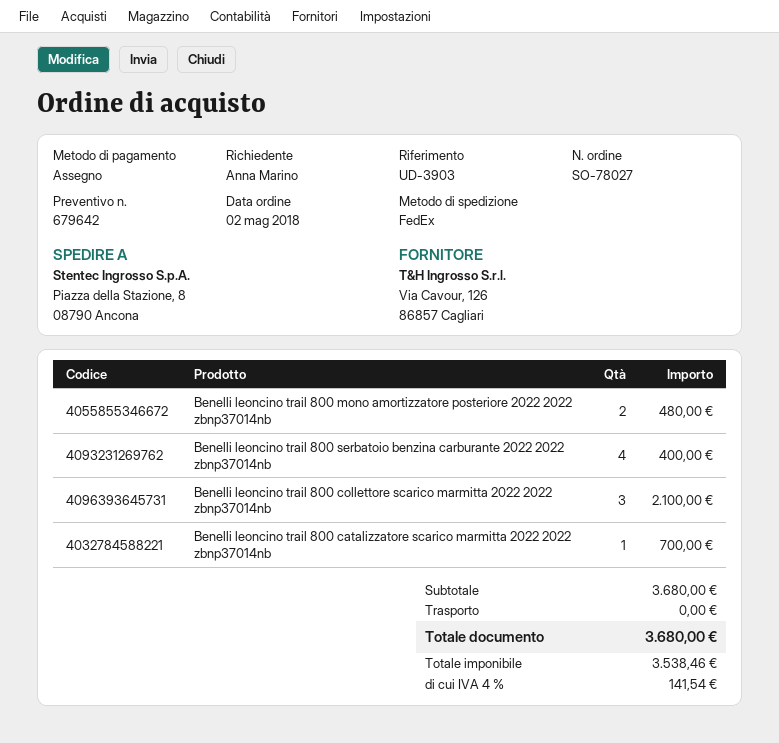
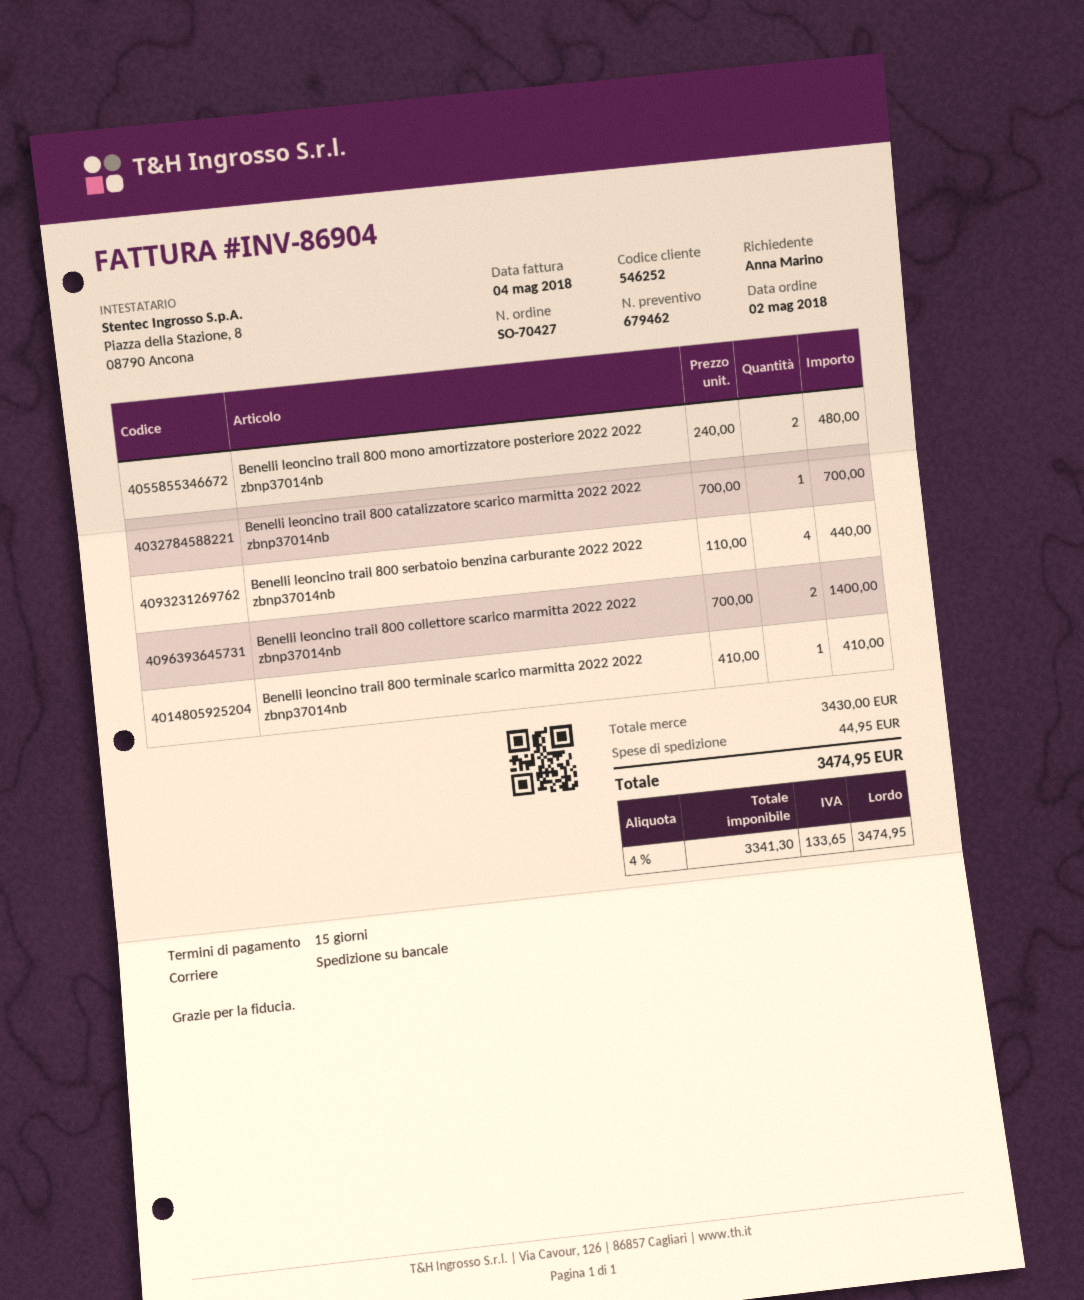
quote number: 679642 -> 679462
order number: SO-78027 -> SO-70427
shipping method: FedEx -> pallet freight
Benelli leoncino trail 800 serbatoio benzina carburante 2022 2022 zbnp37014nb: 4 for 400.00 -> 4 for 440.00
Benelli leoncino trail 800 collettore scarico marmitta 2022 2022 zbnp37014nb: 3 for 2100.00 -> 2 for 1400.00
Benelli leoncino trail 800 terminale scarico marmitta 2022 2022 zbnp37014nb: none -> 1 for 410.00
subtotal: 3680.00 -> 3430.00
shipping: 0.00 -> 44.95
net: 3538.46 -> 3341.30
tax: 4% = 141.54 -> 4% = 133.65
total: 3680.00 -> 3474.95

